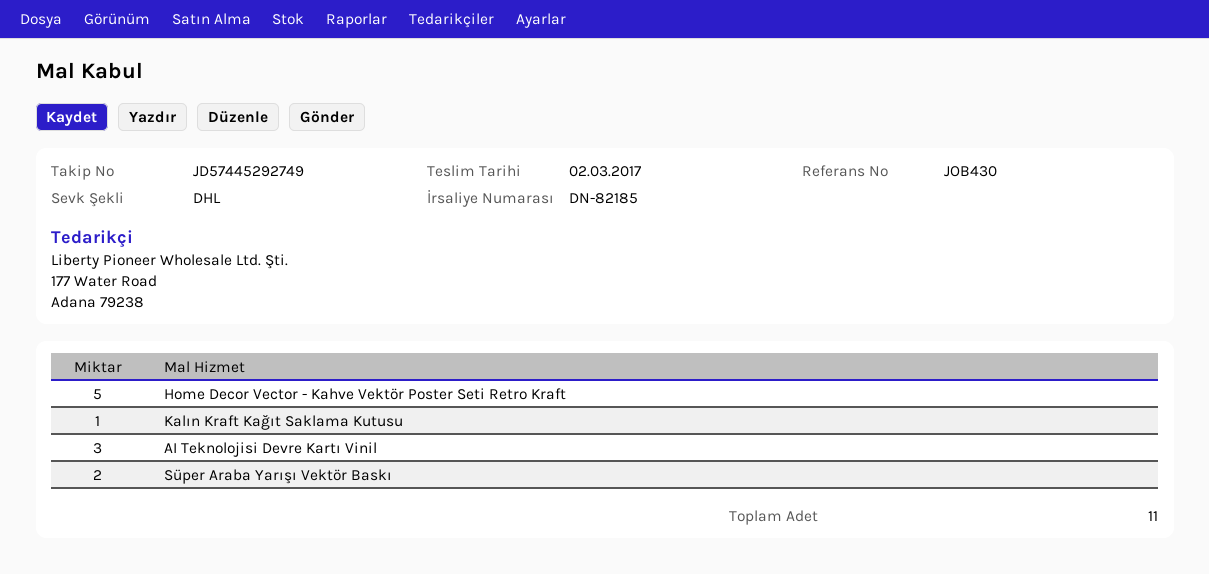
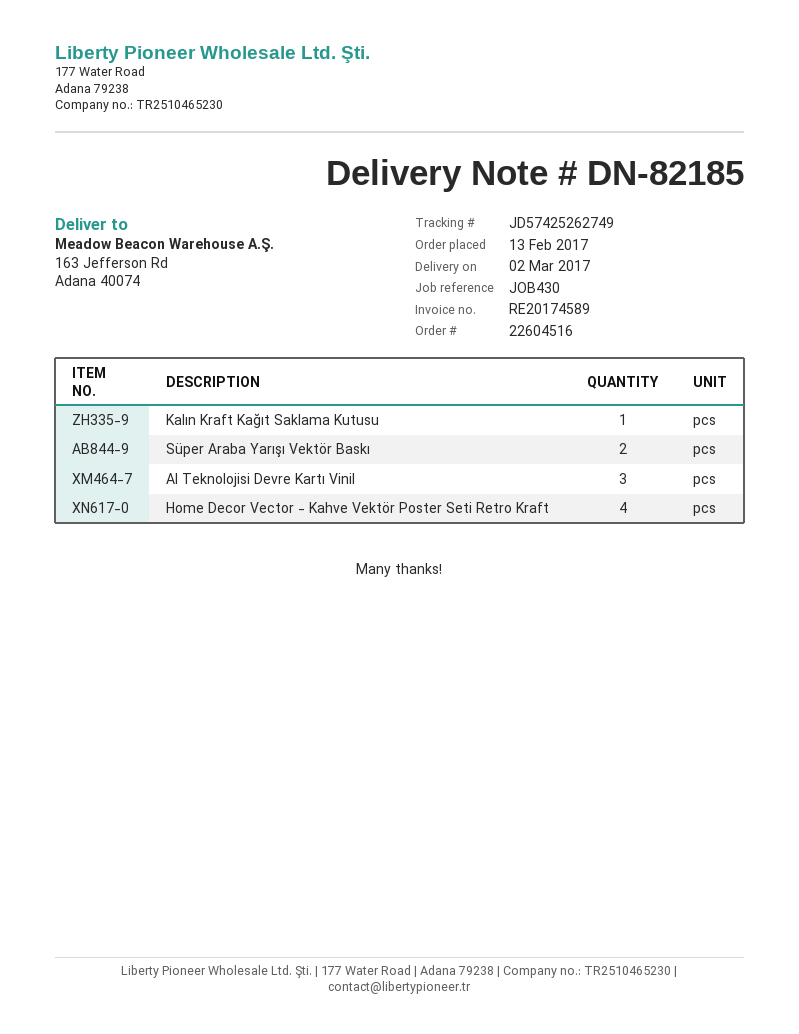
tracking number: JD57445292749 -> JD57425262749
Home Decor Vector - Kahve Vektör Poster Seti Retro Kraft: 5 -> 4

